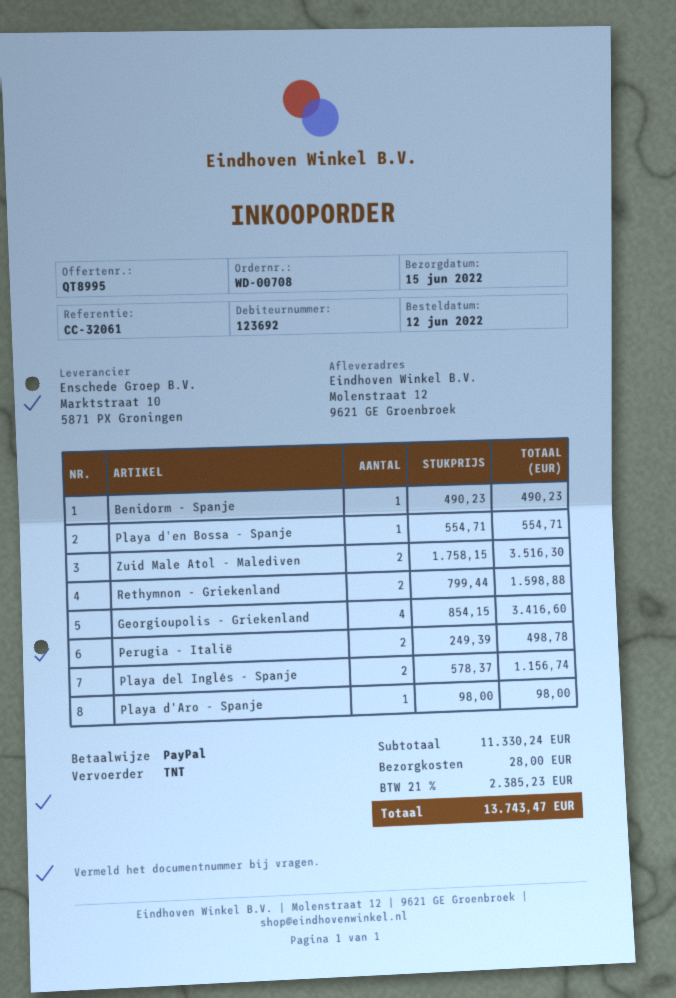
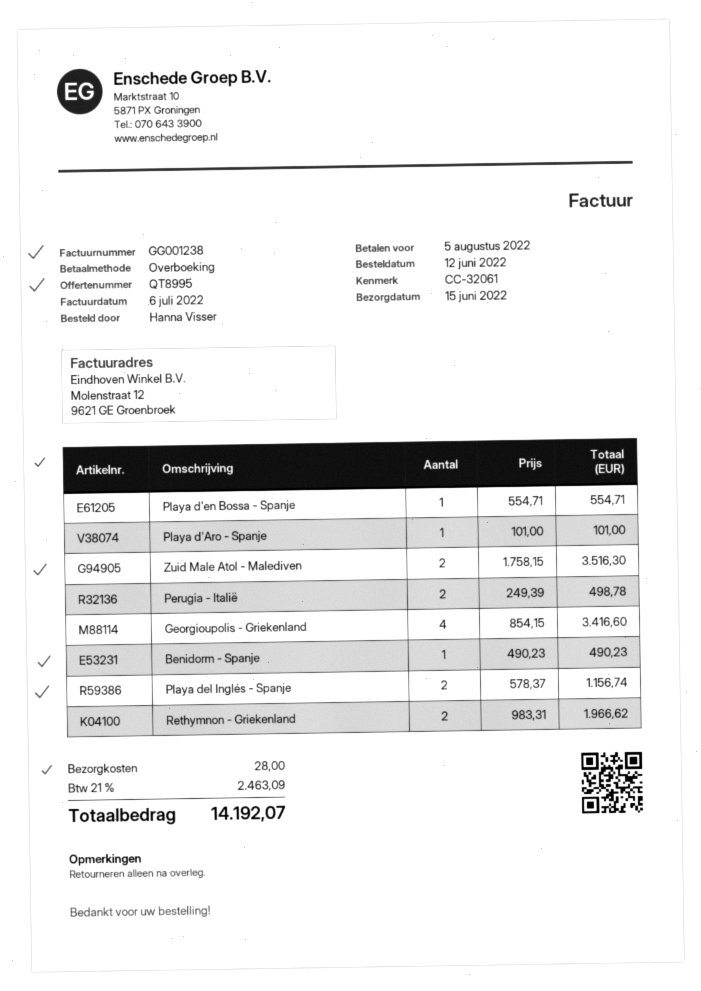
payment method: PayPal -> bank transfer
Rethymnon - Griekenland: 2 x 799.44 = 1598.88 -> 2 x 983.31 = 1966.62
Playa d'Aro - Spanje: 1 x 98.00 = 98.00 -> 1 x 101.00 = 101.00
tax: 21% = 2385.23 -> 21% = 2463.09
total: 13743.47 -> 14192.07

